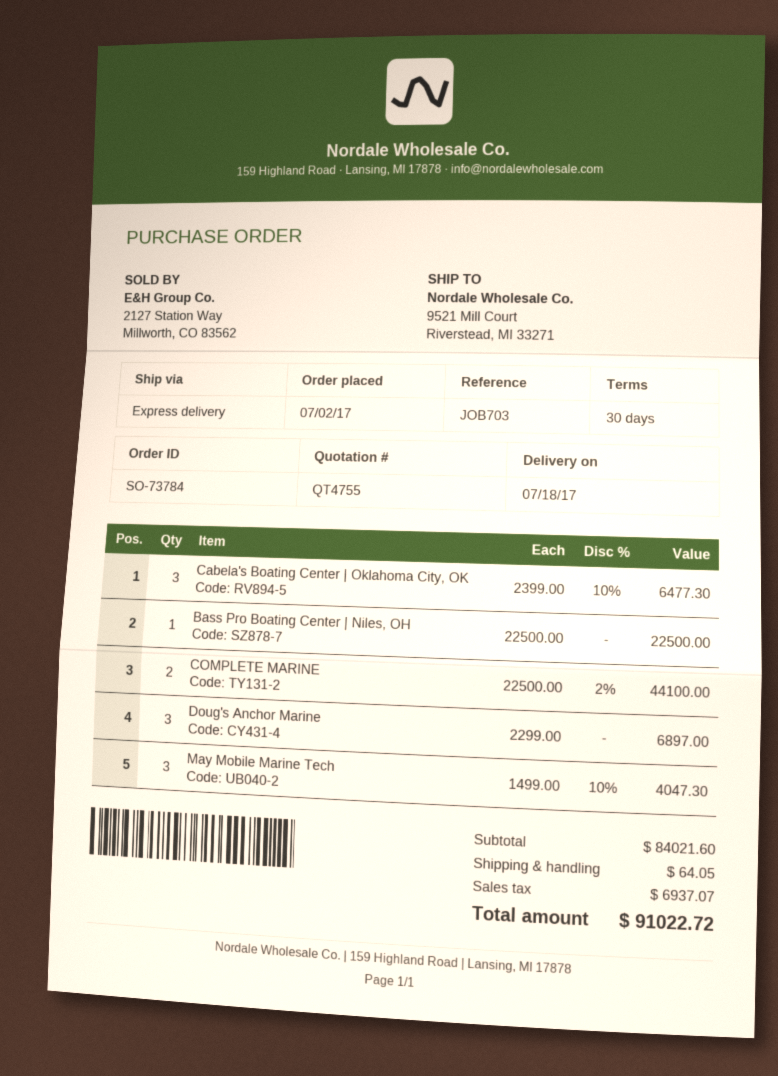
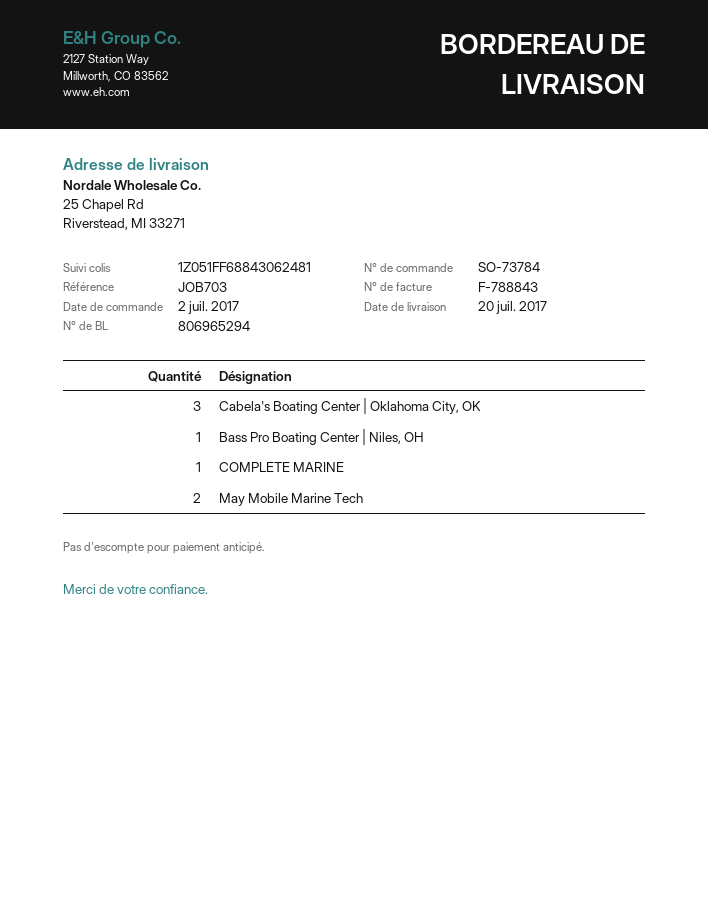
delivery date: 2017-07-18 -> 2017-07-20
ship to: 9521 Mill Court, Riverstead, MI 33271 -> 25 Chapel Rd, Riverstead, MI 33271
COMPLETE MARINE: 2 -> 1
Doug's Anchor Marine: 3 -> none
May Mobile Marine Tech: 3 -> 2

